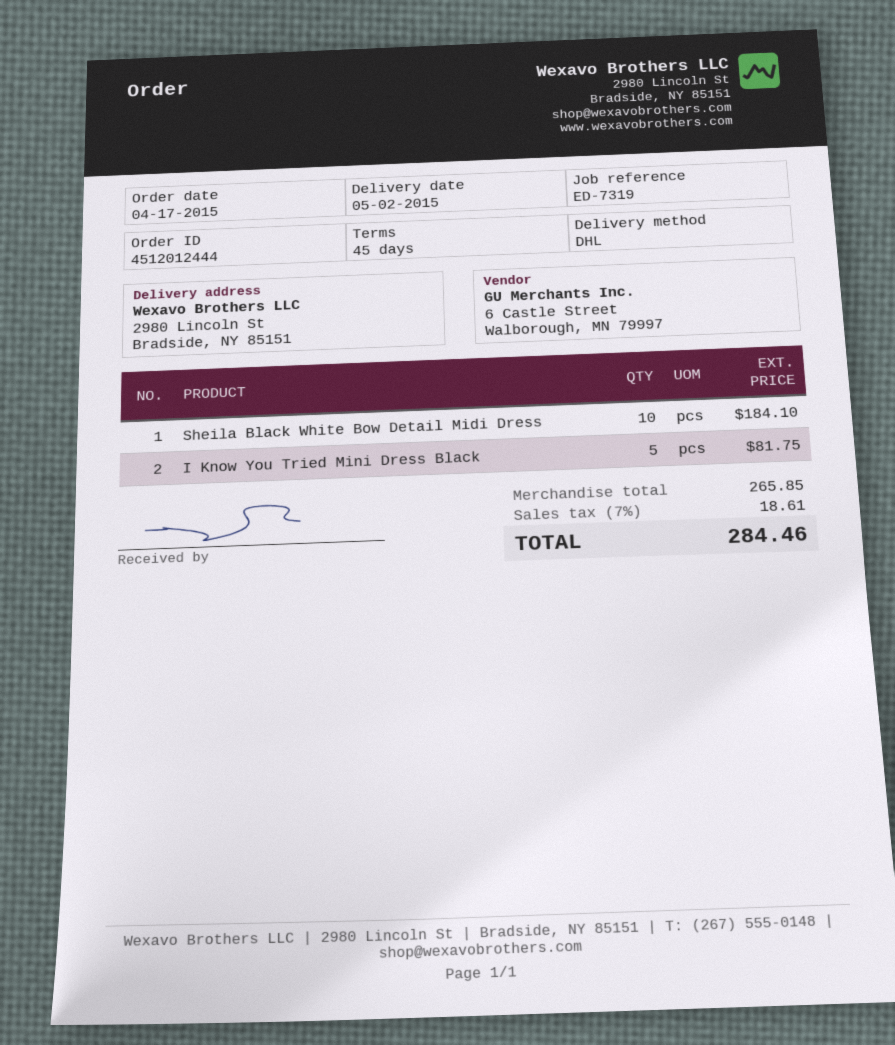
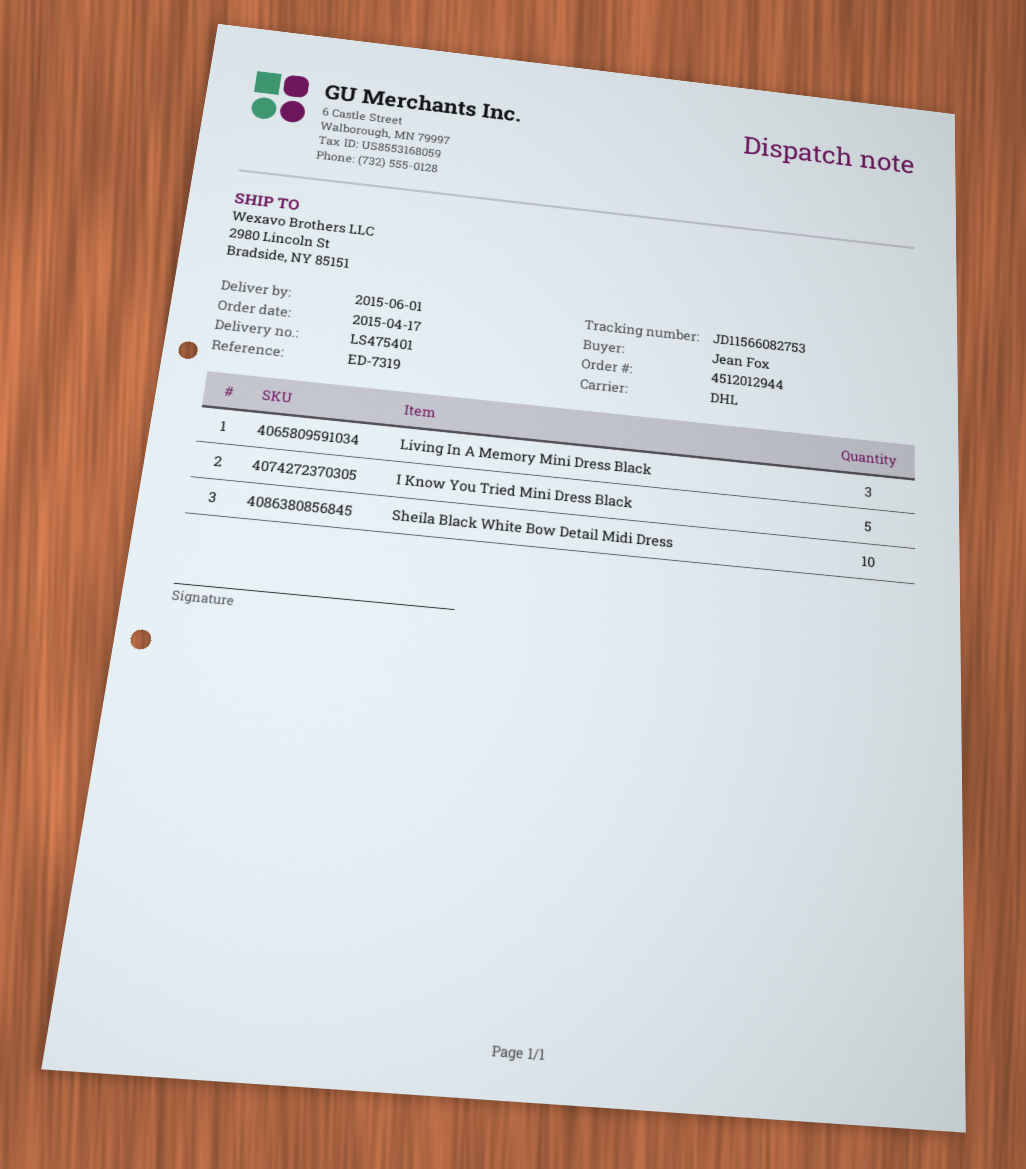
order number: 4512012444 -> 4512012944
delivery date: 2015-05-02 -> 2015-06-01
Living In A Memory Mini Dress Black: none -> 3

